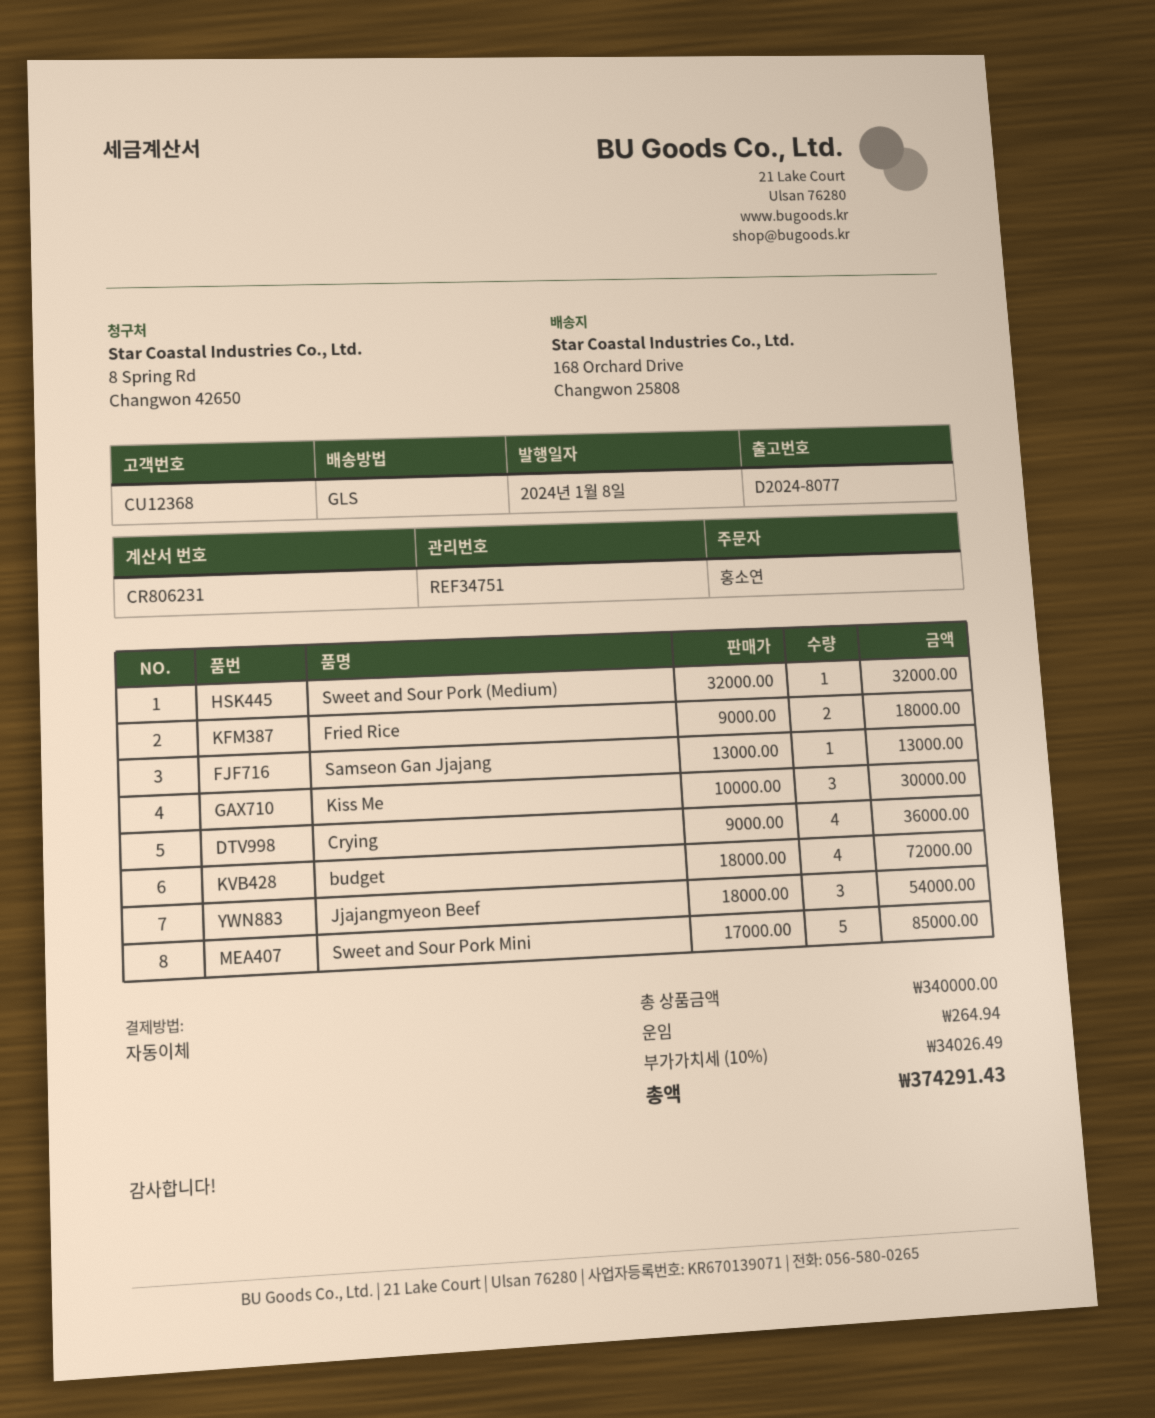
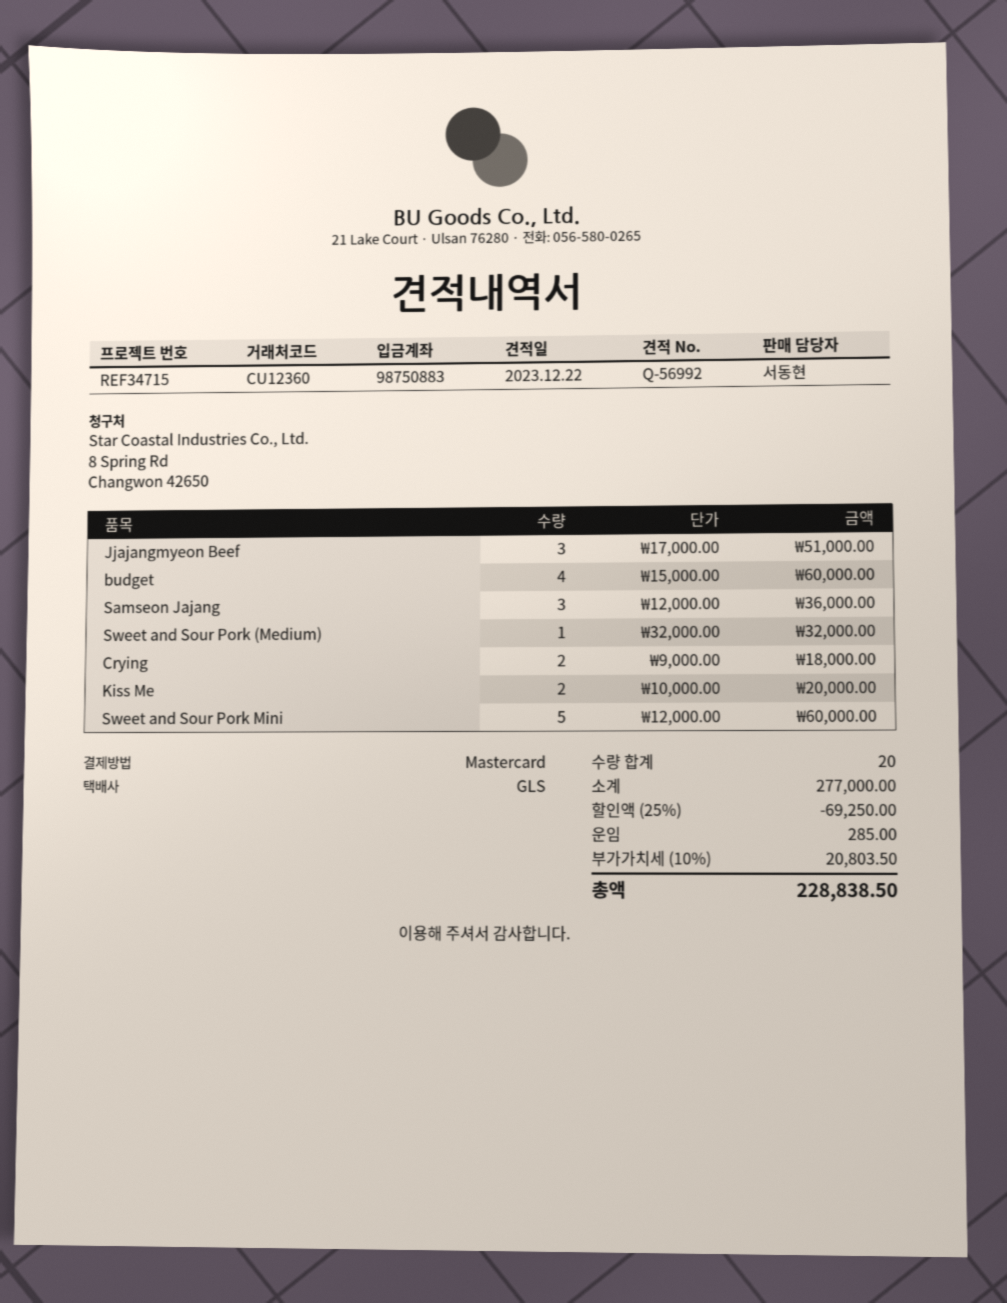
customer number: CU12368 -> CU12360
reference: REF34751 -> REF34715
payment method: direct debit -> Mastercard
Fried Rice: 2 x 9000.00 = 18000.00 -> none
Samseon Gan Jjajang: 1 x 13000.00 = 13000.00 -> none
Kiss Me: 3 x 10000.00 = 30000.00 -> 2 x 10000.00 = 20000.00
Crying: 4 x 9000.00 = 36000.00 -> 2 x 9000.00 = 18000.00
budget: 4 x 18000.00 = 72000.00 -> 4 x 15000.00 = 60000.00
Jjajangmyeon Beef: 3 x 18000.00 = 54000.00 -> 3 x 17000.00 = 51000.00
Sweet and Sour Pork Mini: 5 x 17000.00 = 85000.00 -> 5 x 12000.00 = 60000.00
Samseon Jajang: none -> 3 x 12000.00 = 36000.00
subtotal: 340000.00 -> 277000.00
discount: none -> 25% = 69250.00
shipping: 264.94 -> 285.00
tax: 10% = 34026.49 -> 10% = 20803.50
total: 374291.43 -> 228838.50

